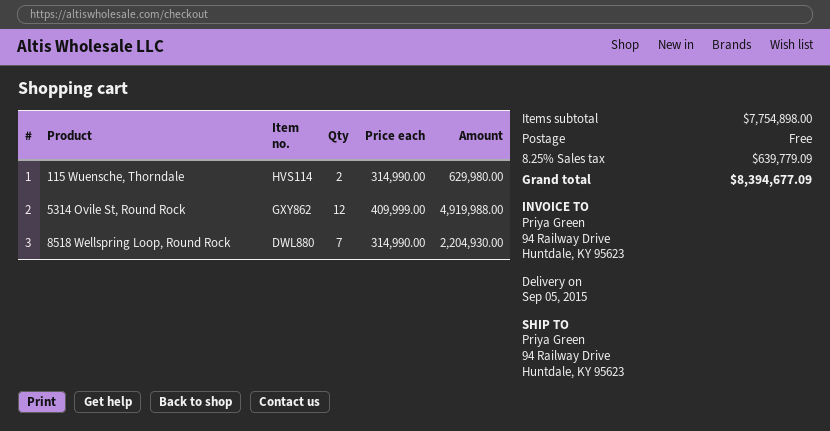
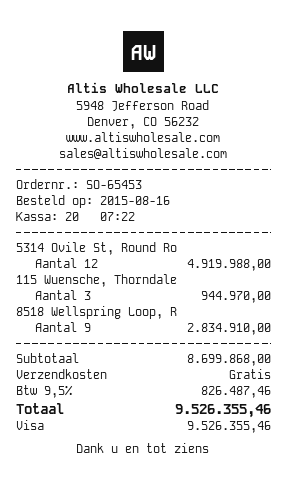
115 Wuensche, Thorndale: 2 for 629980.00 -> 3 for 944970.00
8518 Wellspring Loop, Round Rock: 7 for 2204930.00 -> 9 for 2834910.00
subtotal: 7754898.00 -> 8699868.00
tax: 8.25% = 639779.09 -> 9.5% = 826487.46
total: 8394677.09 -> 9526355.46

